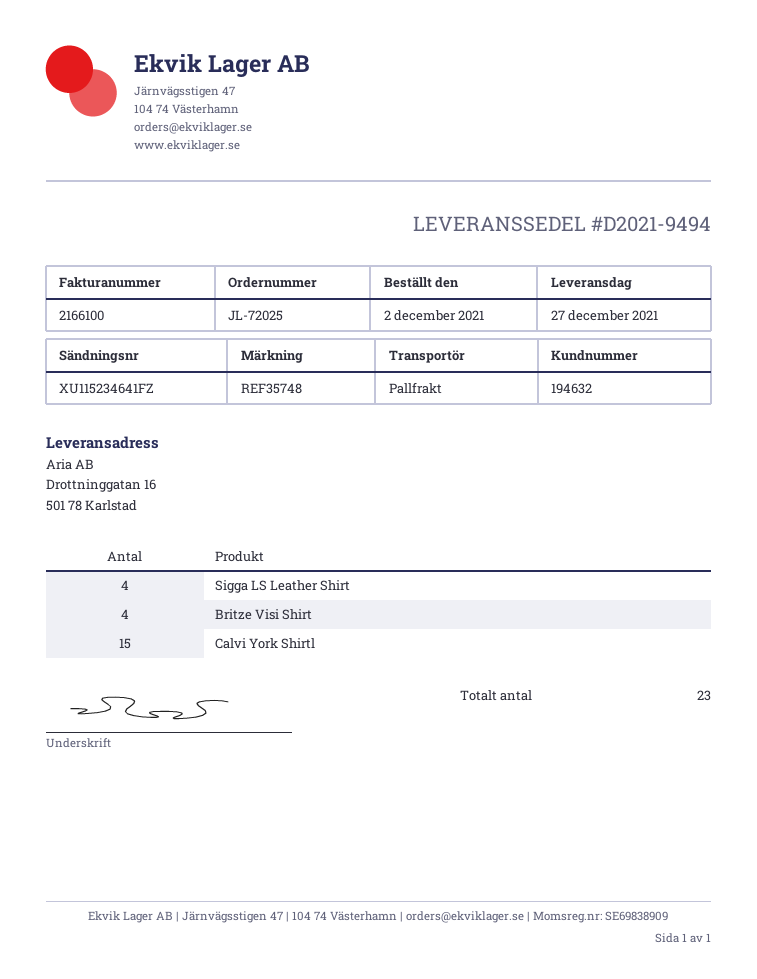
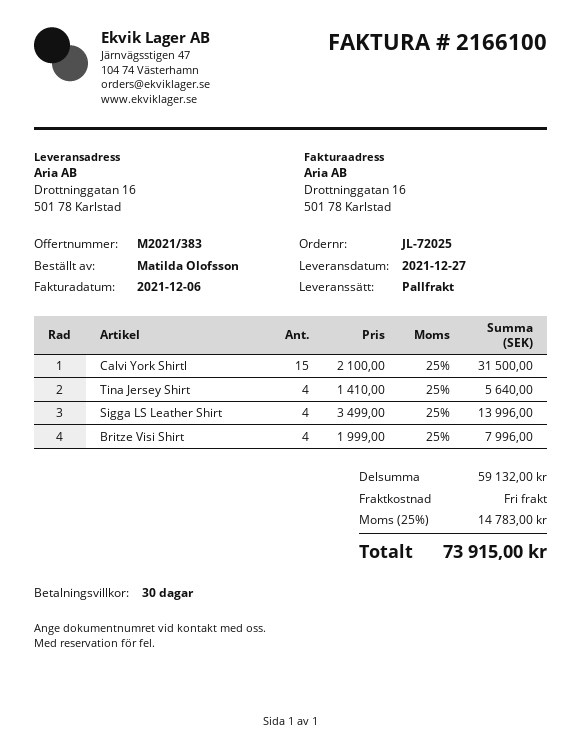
Tina Jersey Shirt: none -> 4

